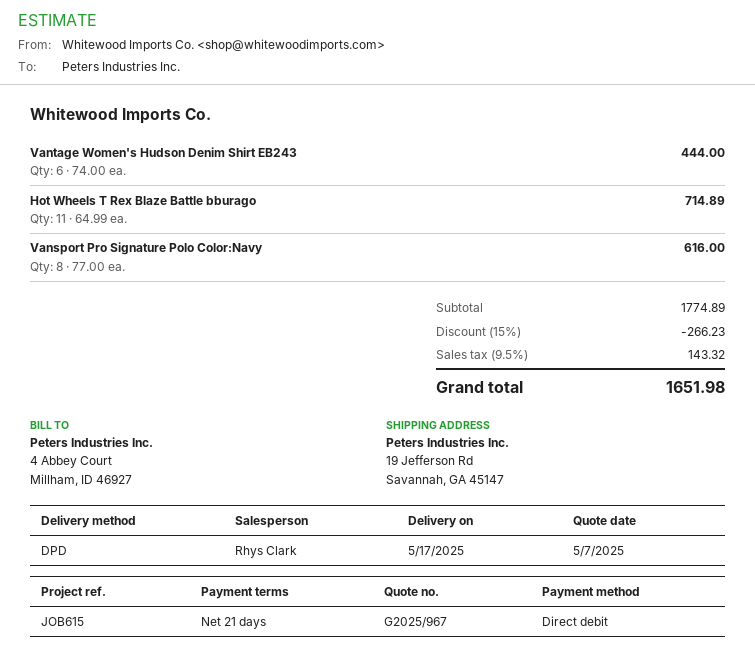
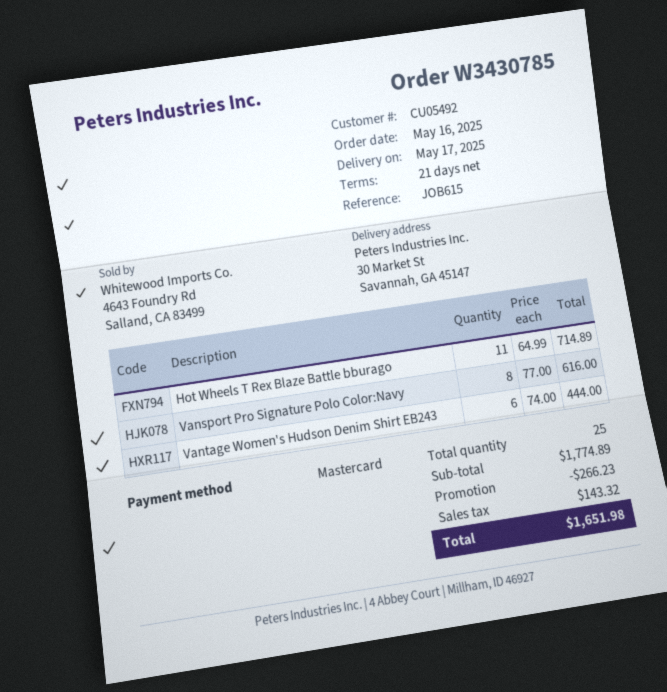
payment method: direct debit -> Mastercard
ship to: 19 Jefferson Rd, Savannah, GA 45147 -> 30 Market St, Savannah, GA 45147

